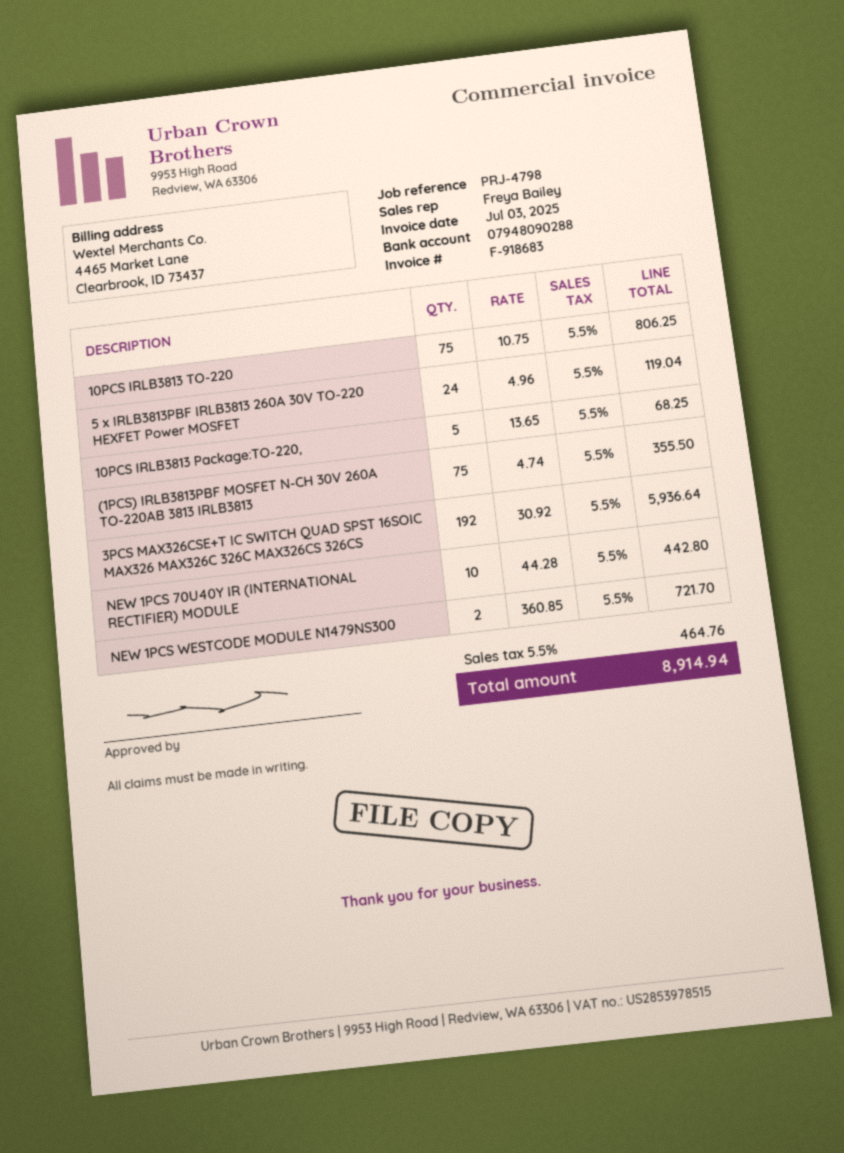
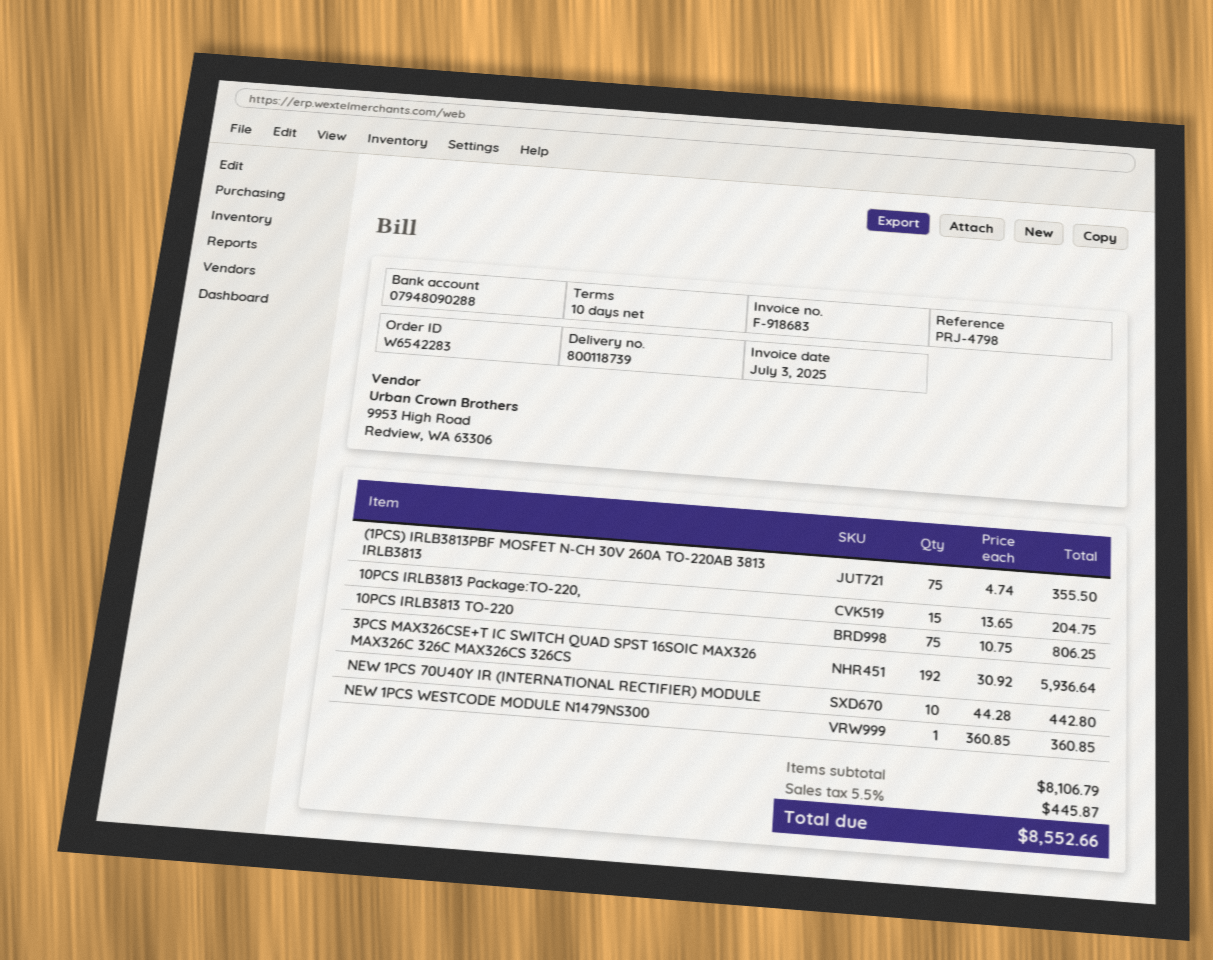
5 x IRLB3813PBF IRLB3813 260A 30V TO-220 HEXFET Power MOSFET: 24 x 4.96 = 119.04 -> none
10PCS IRLB3813 Package:TO-220,: 5 x 13.65 = 68.25 -> 15 x 13.65 = 204.75
NEW 1PCS WESTCODE MODULE N1479NS300: 2 x 360.85 = 721.70 -> 1 x 360.85 = 360.85
tax: 5.5% = 464.76 -> 5.5% = 445.87
total: 8914.94 -> 8552.66

